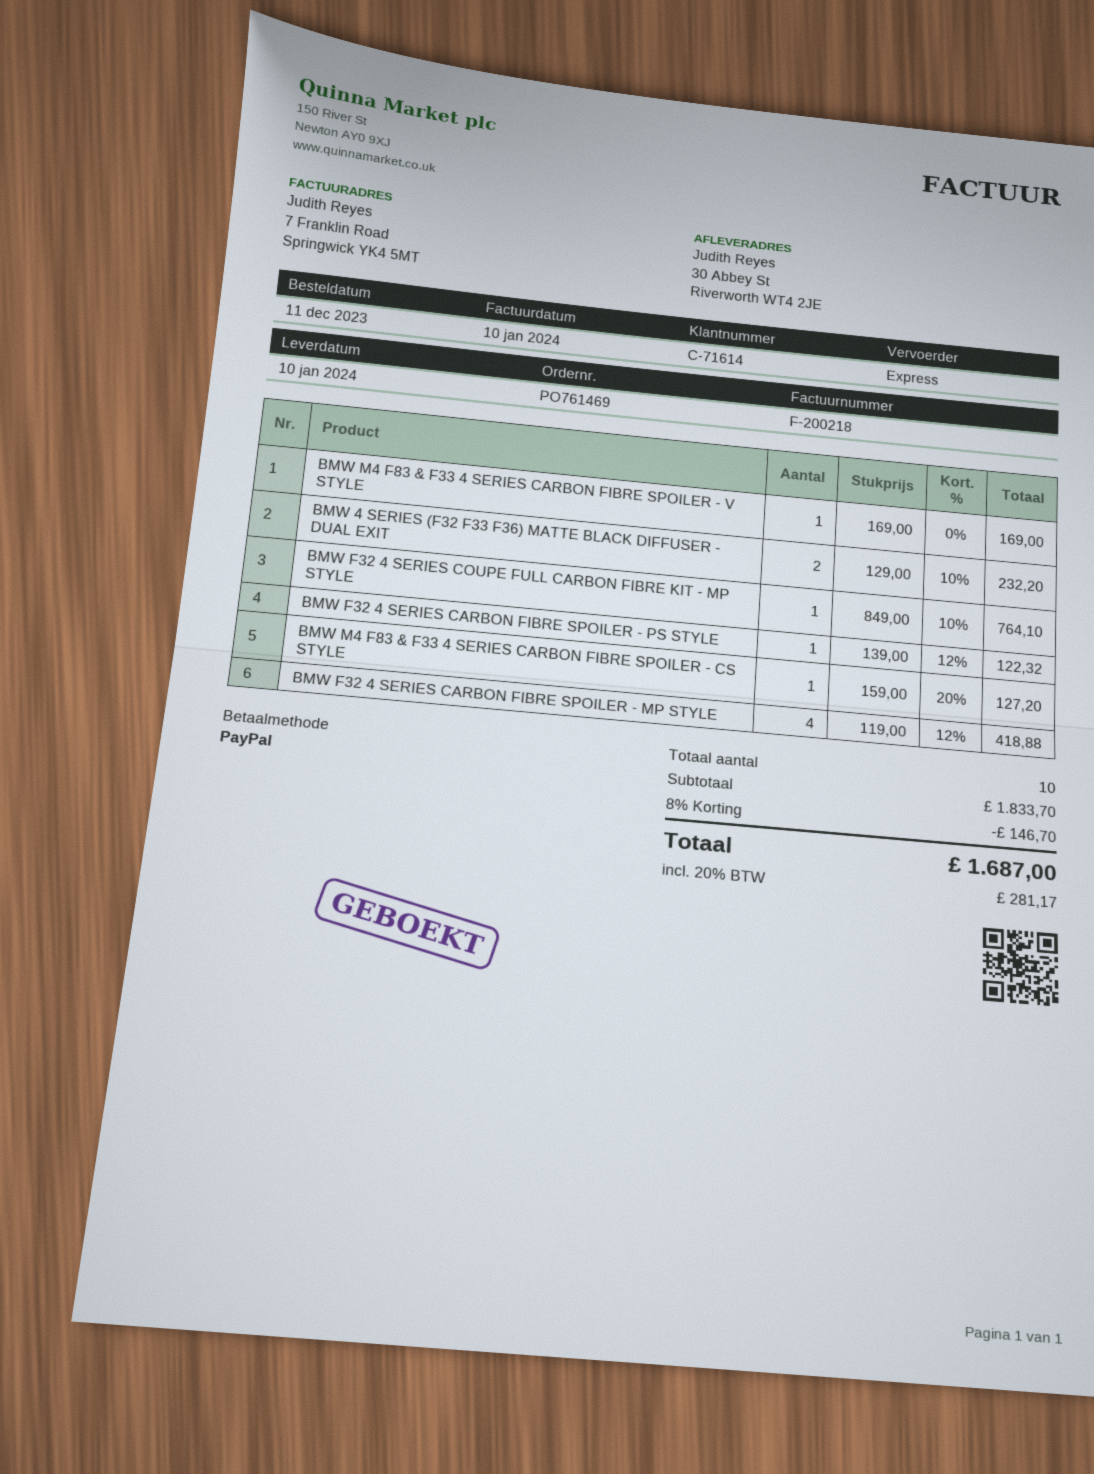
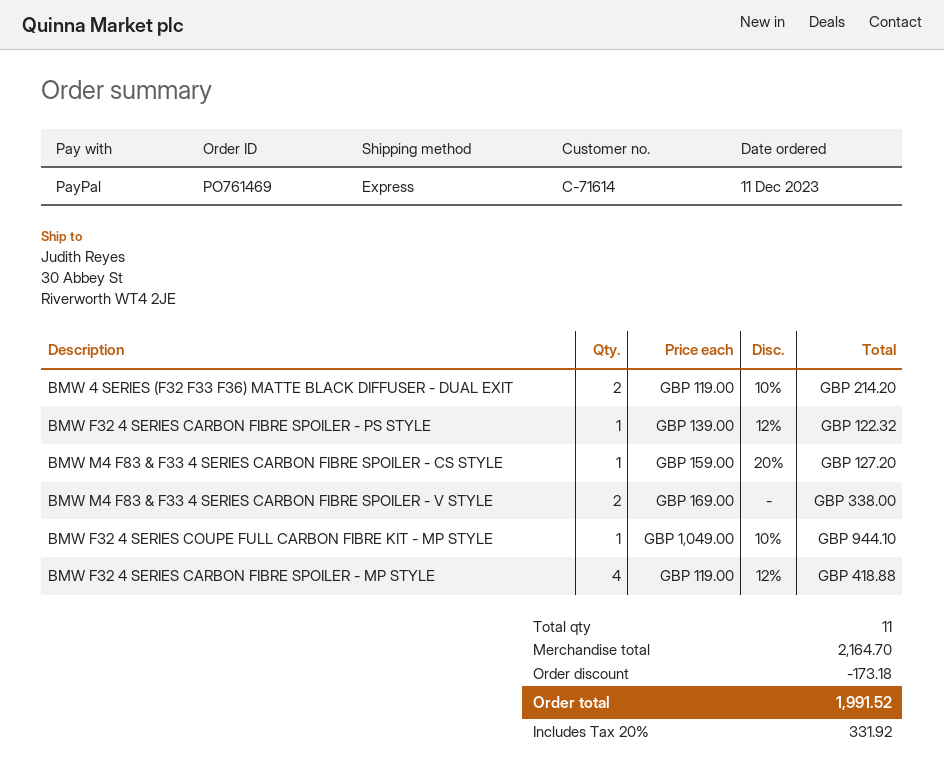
BMW M4 F83 & F33 4 SERIES CARBON FIBRE SPOILER - V STYLE: 1 x 169.00 = 169.00 -> 2 x 169.00 = 338.00
BMW 4 SERIES (F32 F33 F36) MATTE BLACK DIFFUSER - DUAL EXIT: 2 x 129.00 - 10% = 232.20 -> 2 x 119.00 - 10% = 214.20
BMW F32 4 SERIES COUPE FULL CARBON FIBRE KIT - MP STYLE: 1 x 849.00 - 10% = 764.10 -> 1 x 1049.00 - 10% = 944.10
total quantity: 10 -> 11
subtotal: 1833.70 -> 2164.70
discount: 146.70 -> 173.18
tax: 20% = 281.17 -> 20% = 331.92
total: 1687.00 -> 1991.52

